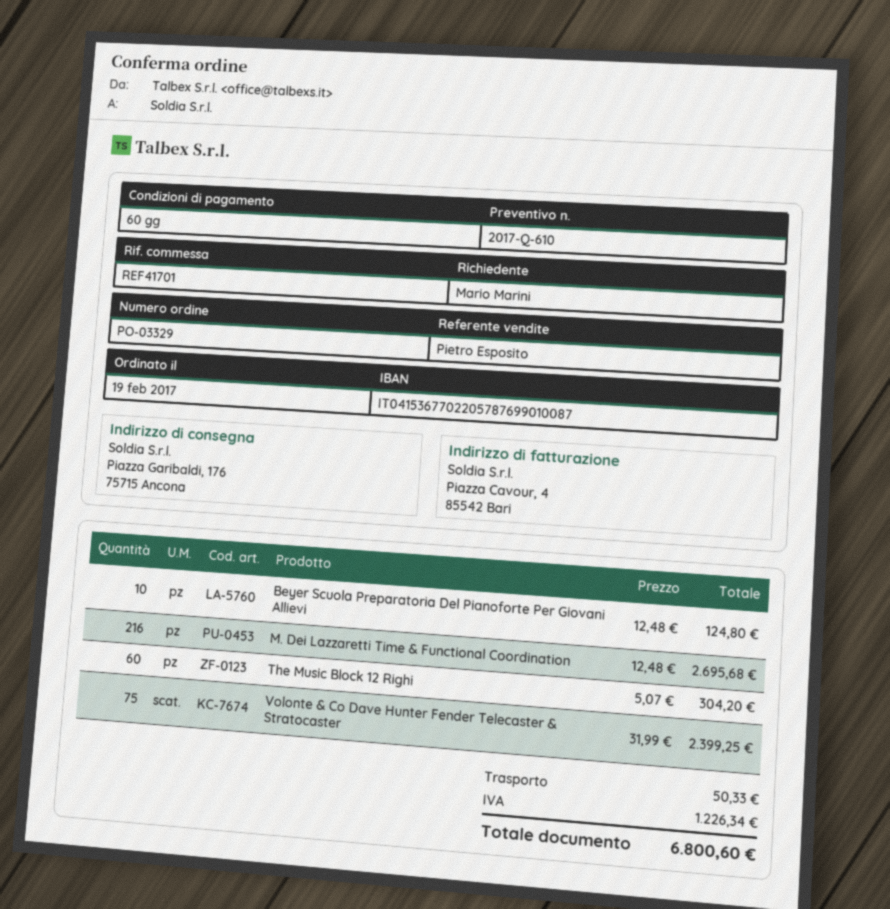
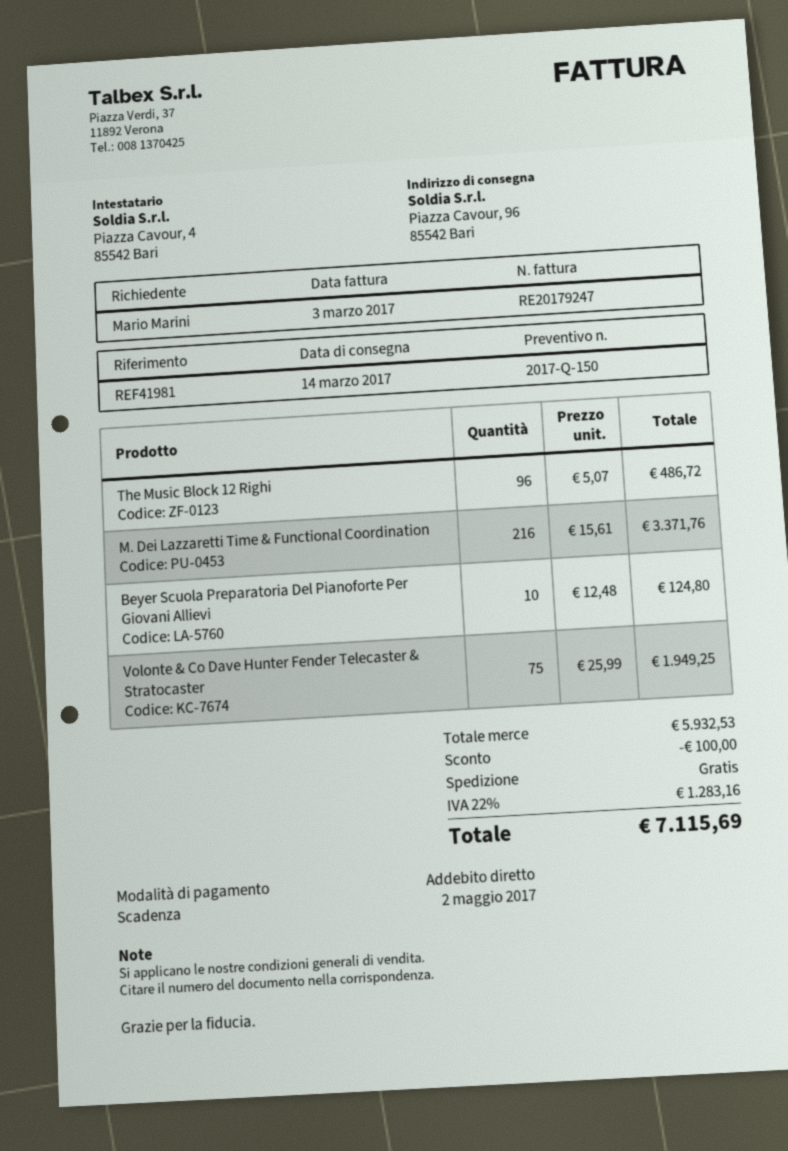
quote number: 2017-Q-610 -> 2017-Q-150
reference: REF41701 -> REF41981
ship to: Piazza Garibaldi, 176, 75715 Ancona -> Piazza Cavour, 96, 85542 Bari
M. Dei Lazzaretti Time & Functional Coordination: 216 x 12.48 = 2695.68 -> 216 x 15.61 = 3371.76
The Music Block 12 Righi: 60 x 5.07 = 304.20 -> 96 x 5.07 = 486.72
Volonte & Co Dave Hunter Fender Telecaster & Stratocaster: 75 x 31.99 = 2399.25 -> 75 x 25.99 = 1949.25
discount: none -> 100.00
shipping: 50.33 -> 0.00
tax: 1226.34 -> 1283.16
total: 6800.60 -> 7115.69

